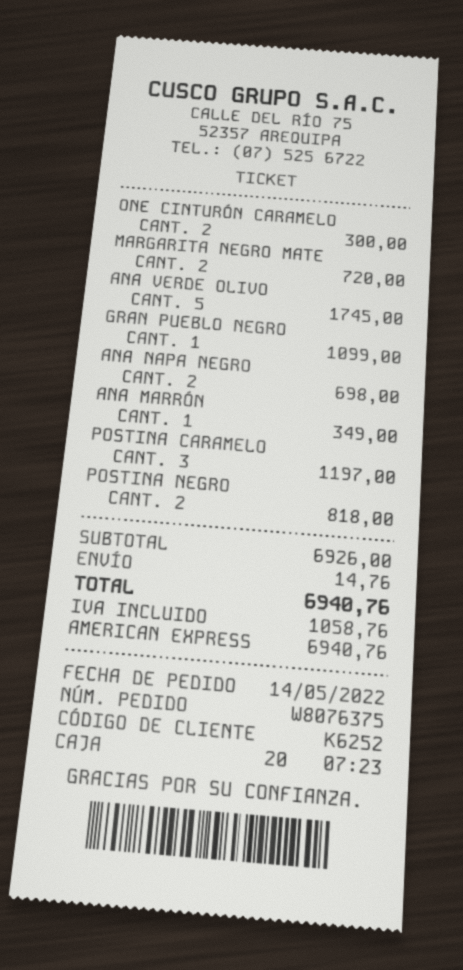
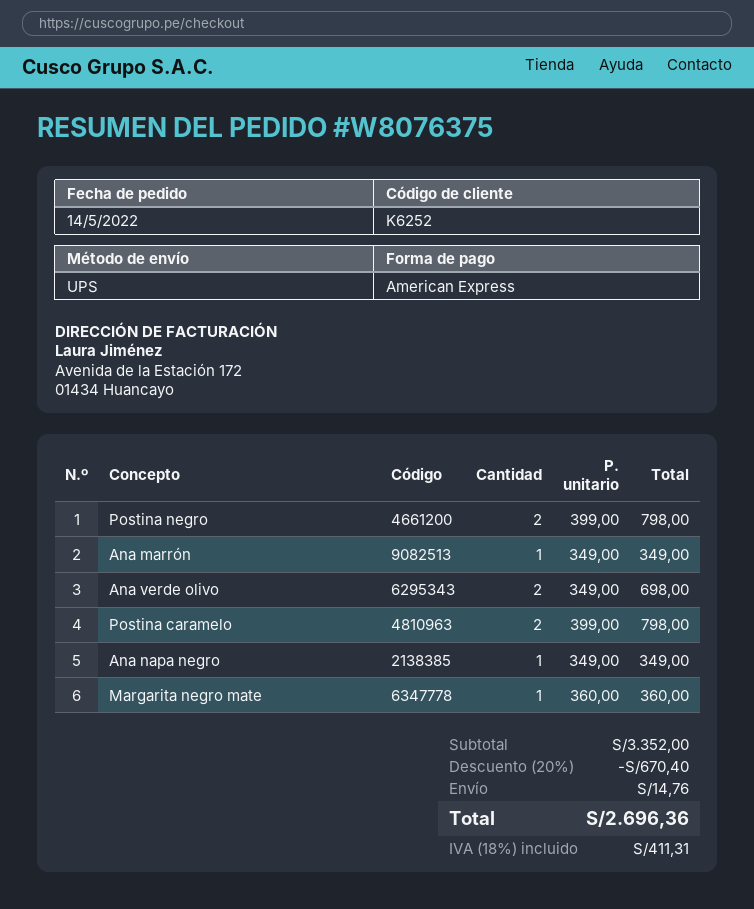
ONE CINTURÓN CARAMELO: 2 for 300.00 -> none
MARGARITA NEGRO MATE: 2 for 720.00 -> 1 for 360.00
ANA VERDE OLIVO: 5 for 1745.00 -> 2 for 698.00
GRAN PUEBLO NEGRO: 1 for 1099.00 -> none
ANA NAPA NEGRO: 2 for 698.00 -> 1 for 349.00
POSTINA CARAMELO: 3 for 1197.00 -> 2 for 798.00
POSTINA NEGRO: 2 for 818.00 -> 2 for 798.00
subtotal: 6926.00 -> 3352.00
discount: none -> 20% = 670.40
tax: 1058.76 -> 411.31
total: 6940.76 -> 2696.36

